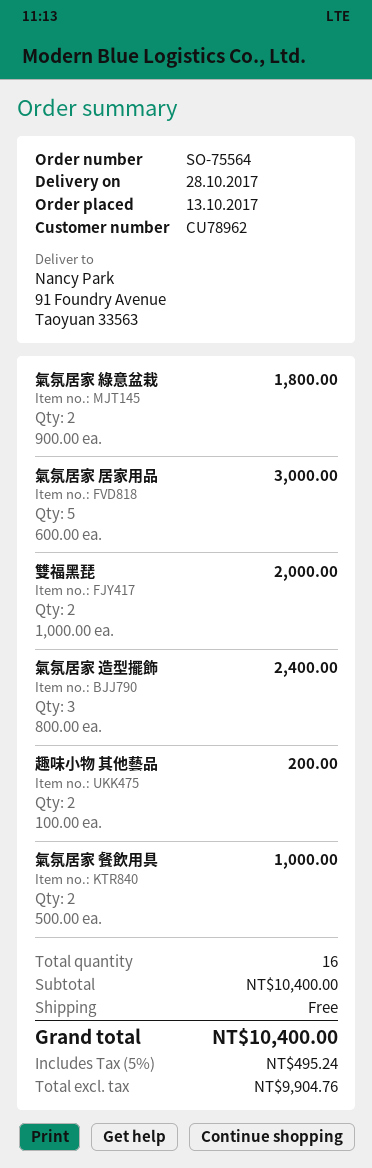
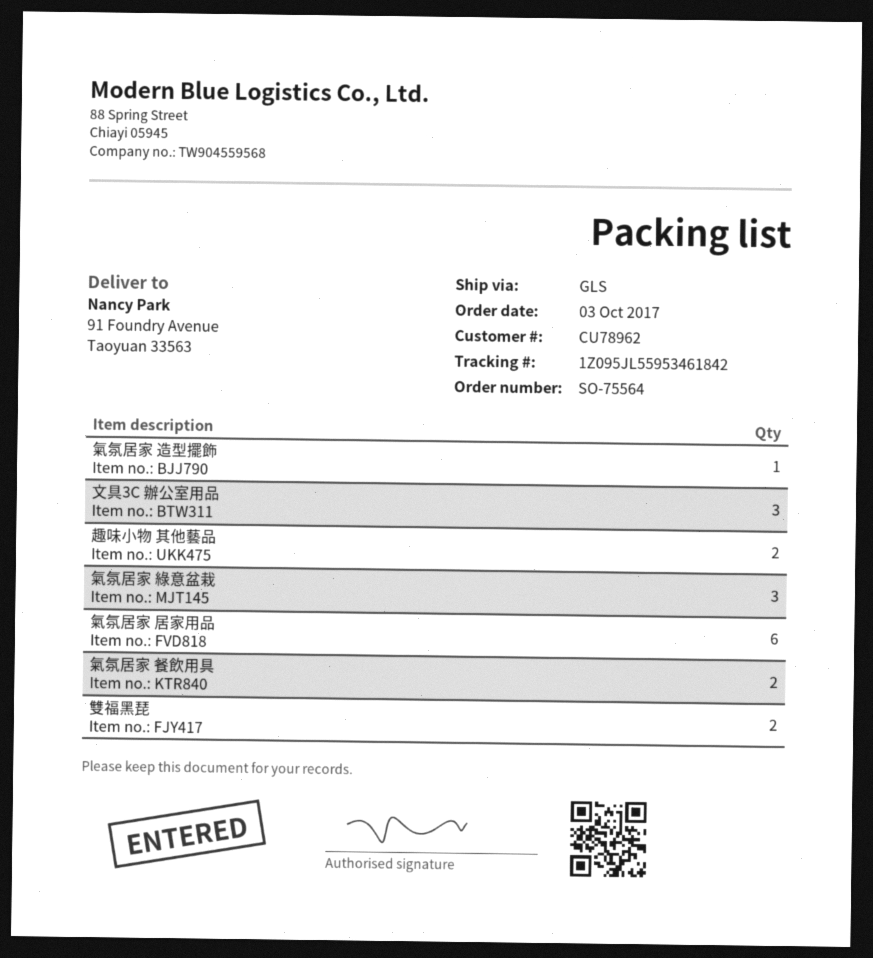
order date: 2017-10-13 -> 2017-10-03
氣氛居家 綠意盆栽: 2 -> 3
氣氛居家 居家用品: 5 -> 6
氣氛居家 造型擺飾: 3 -> 1
文具3C 辦公室用品: none -> 3

